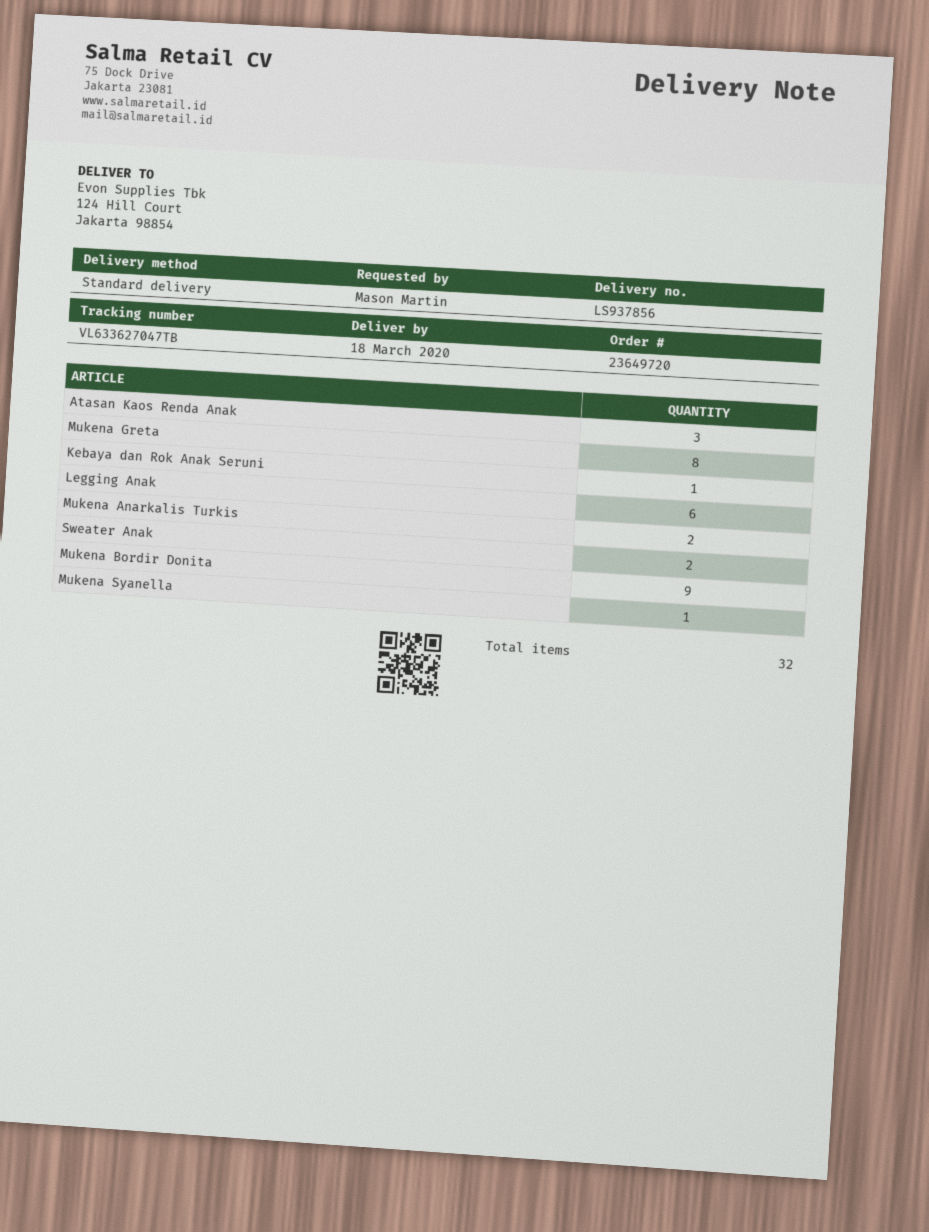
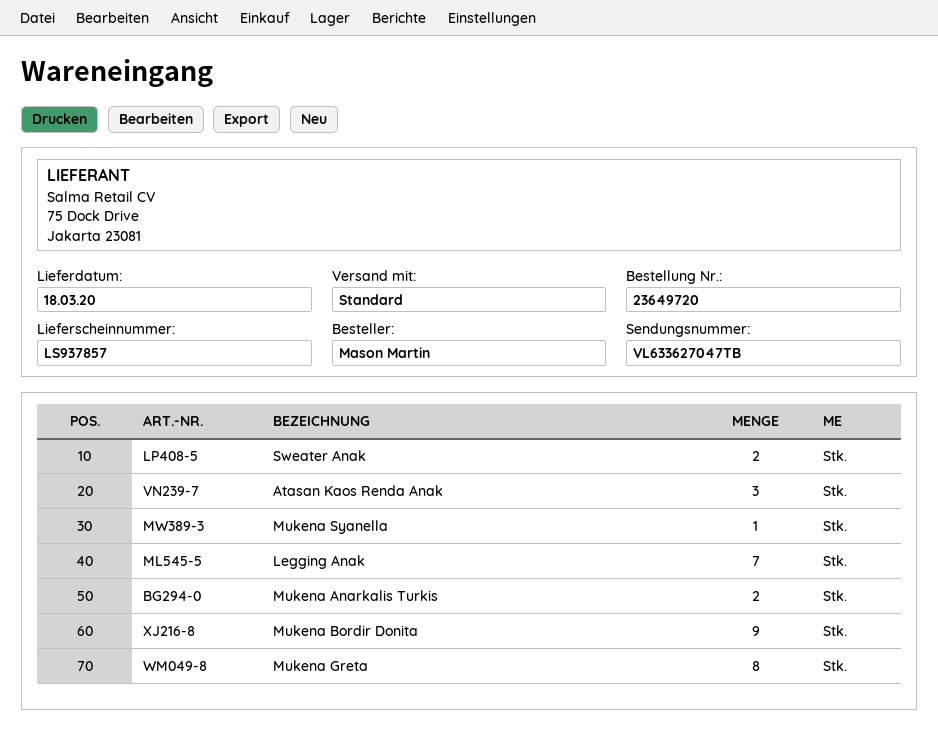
delivery note number: LS937856 -> LS937857
Kebaya dan Rok Anak Seruni: 1 -> none
Legging Anak: 6 -> 7

